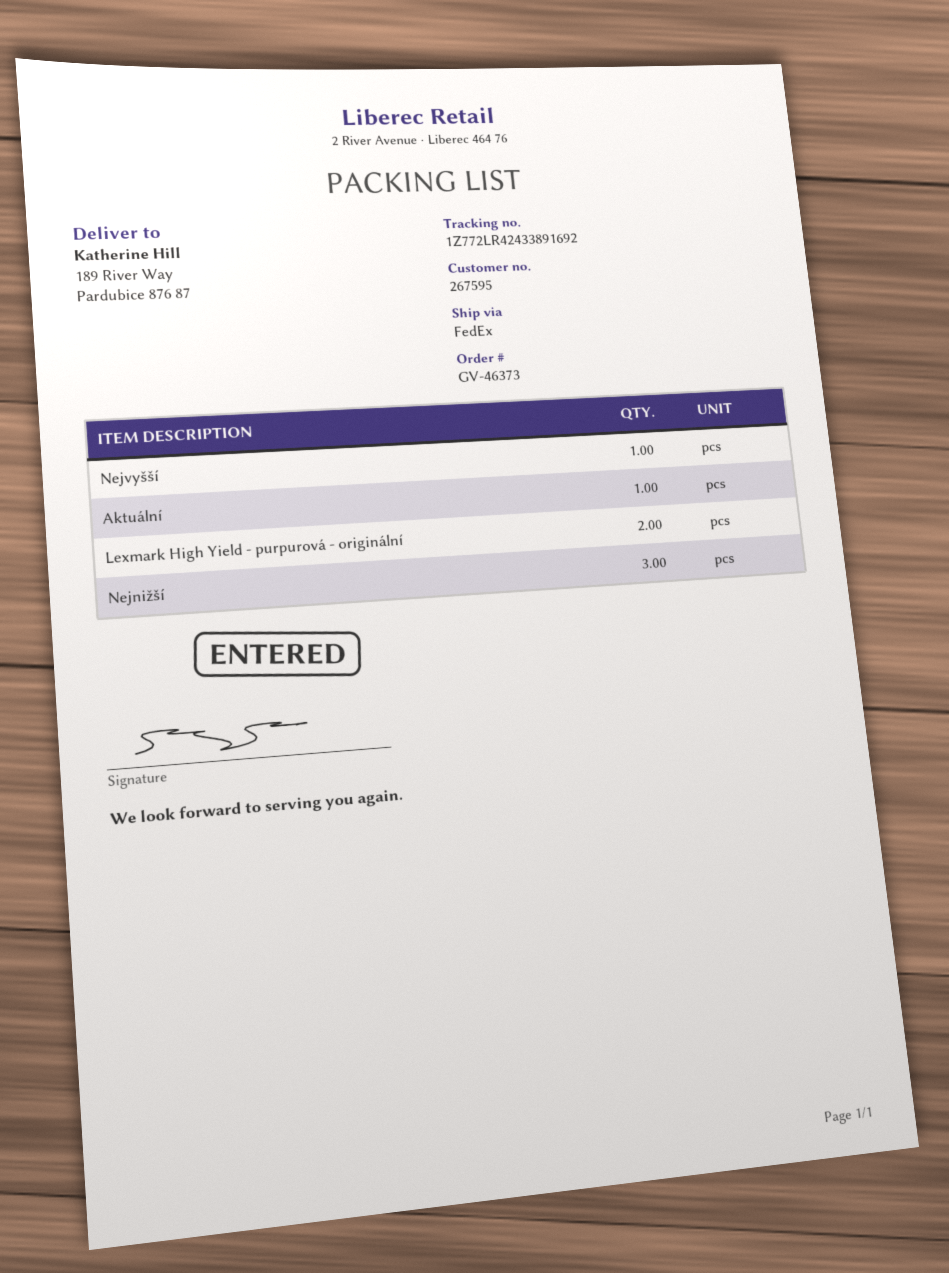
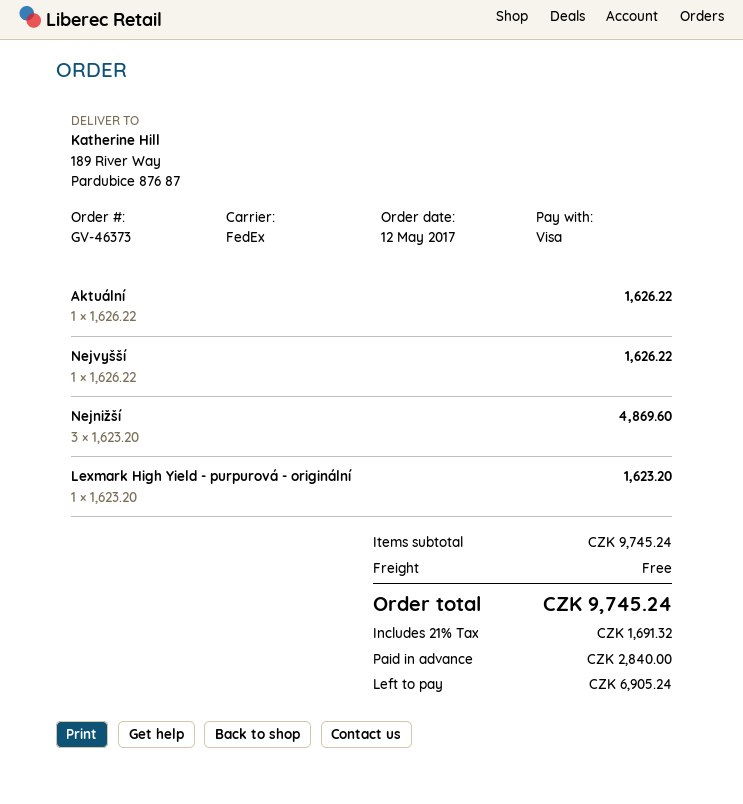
Lexmark High Yield - purpurová - originální: 2 -> 1

